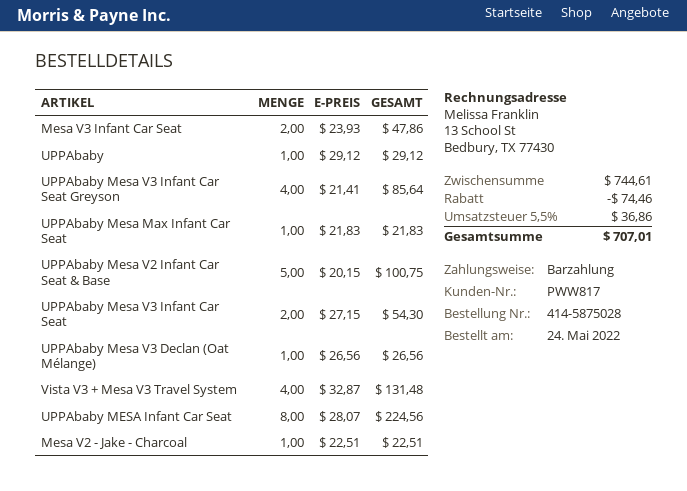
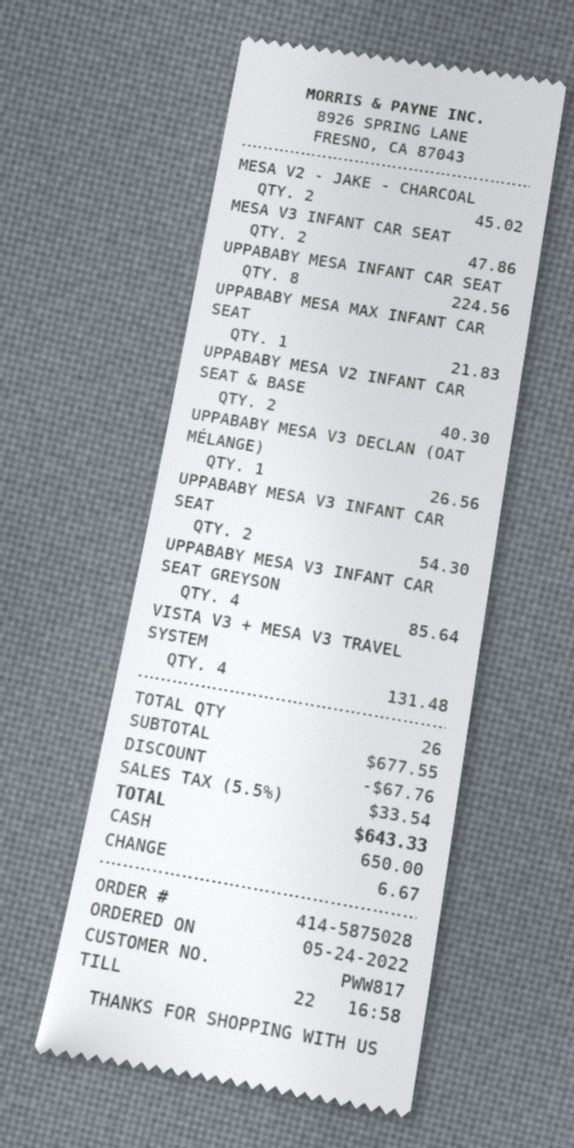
UPPAbaby: 1 for 29.12 -> none
UPPAbaby Mesa V2 Infant Car Seat & Base: 5 for 100.75 -> 2 for 40.30
Mesa V2 - Jake - Charcoal: 1 for 22.51 -> 2 for 45.02
subtotal: 744.61 -> 677.55
discount: 74.46 -> 67.76
tax: 5.5% = 36.86 -> 5.5% = 33.54
total: 707.01 -> 643.33

